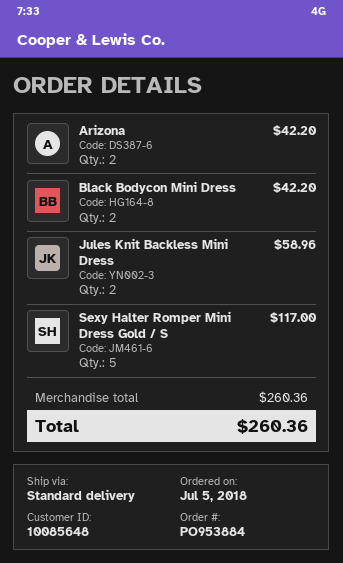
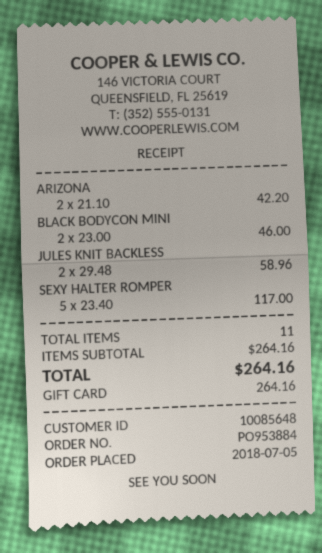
Black Bodycon Mini Dress: 2 for 42.20 -> 2 for 46.00
subtotal: 260.36 -> 264.16
total: 260.36 -> 264.16

